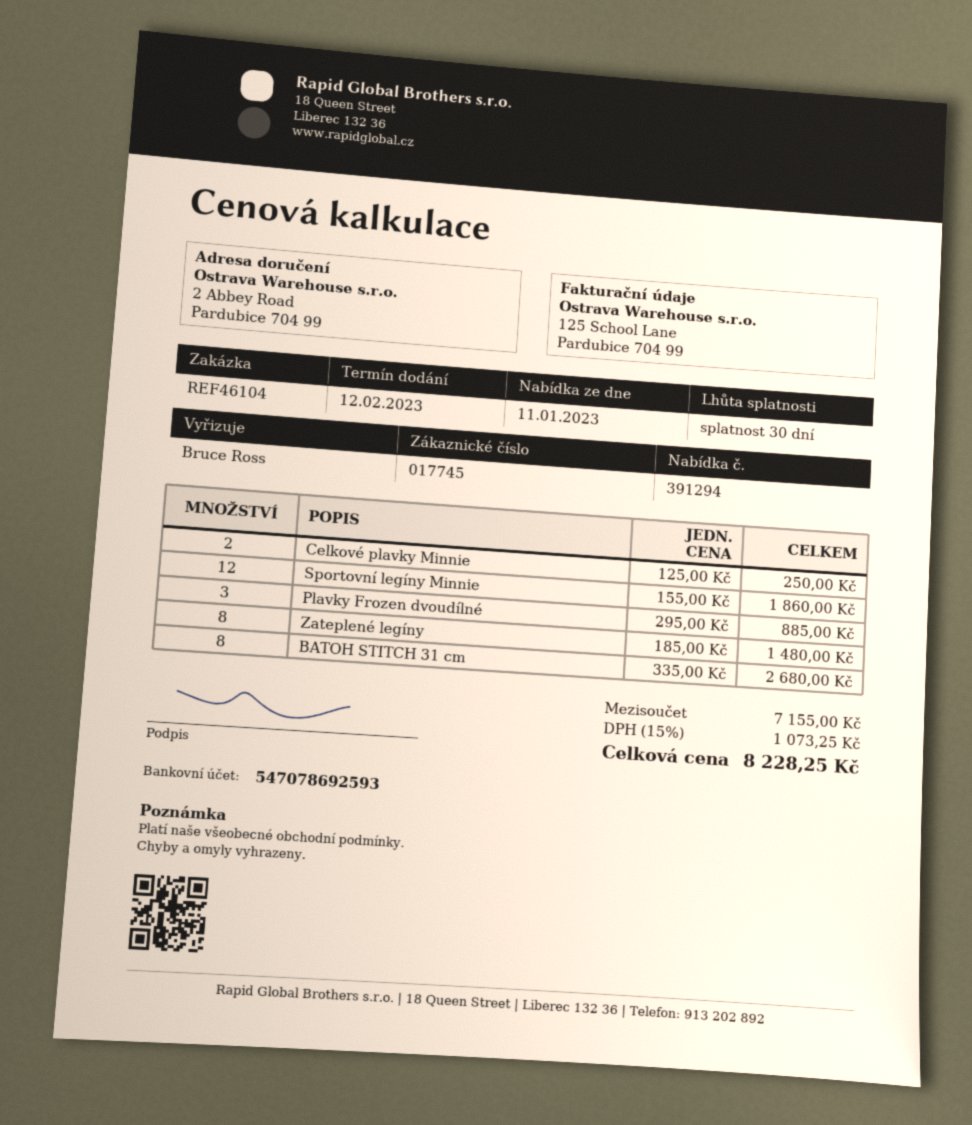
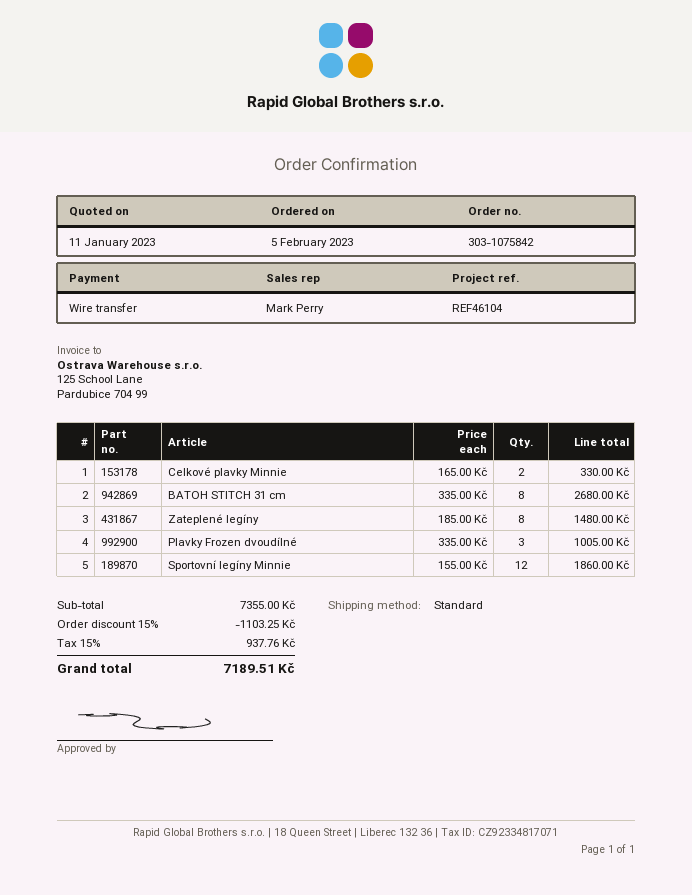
sales rep: Bruce Ross -> Mark Perry
Celkové plavky Minnie: 2 x 125.00 = 250.00 -> 2 x 165.00 = 330.00
Plavky Frozen dvoudílné: 3 x 295.00 = 885.00 -> 3 x 335.00 = 1005.00
subtotal: 7155.00 -> 7355.00
discount: none -> 15% = 1103.25
tax: 15% = 1073.25 -> 15% = 937.76
total: 8228.25 -> 7189.51

